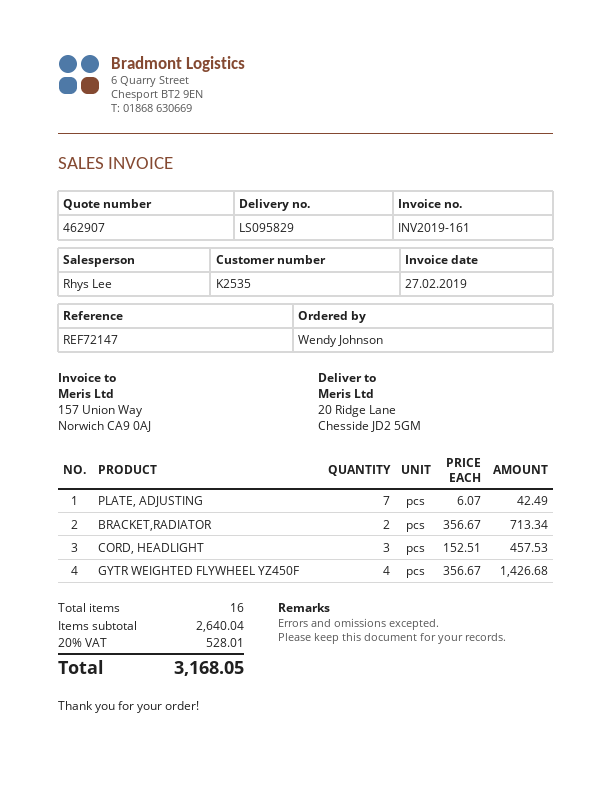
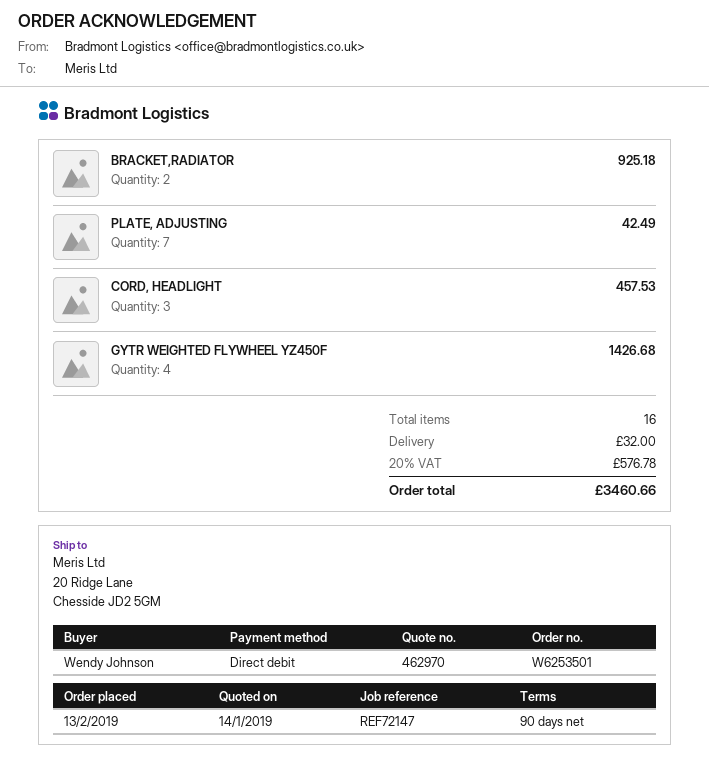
quote number: 462907 -> 462970
BRACKET,RADIATOR: 2 for 713.34 -> 2 for 925.18
shipping: none -> 32.00
tax: 20% = 528.01 -> 20% = 576.78
total: 3168.05 -> 3460.66

